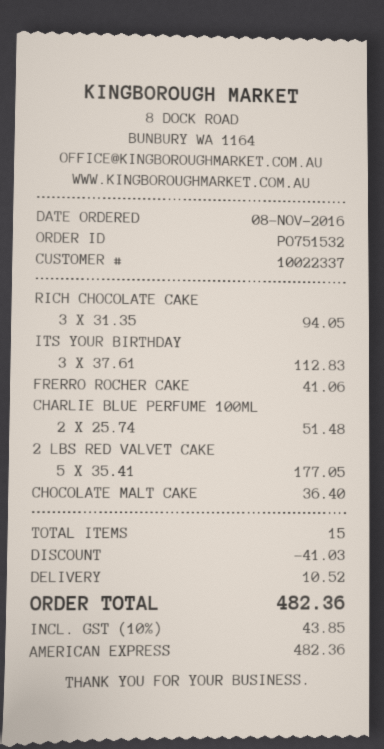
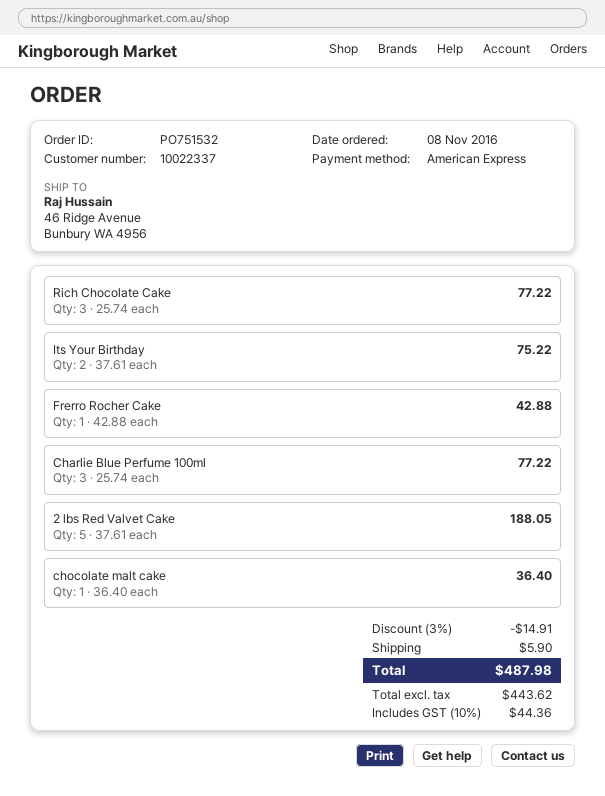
RICH CHOCOLATE CAKE: 3 x 31.35 = 94.05 -> 3 x 25.74 = 77.22
ITS YOUR BIRTHDAY: 3 x 37.61 = 112.83 -> 2 x 37.61 = 75.22
FRERRO ROCHER CAKE: 1 x 41.06 = 41.06 -> 1 x 42.88 = 42.88
CHARLIE BLUE PERFUME 100ML: 2 x 25.74 = 51.48 -> 3 x 25.74 = 77.22
2 LBS RED VALVET CAKE: 5 x 35.41 = 177.05 -> 5 x 37.61 = 188.05
discount: 41.03 -> 14.91
shipping: 10.52 -> 5.90
tax: 10% = 43.85 -> 10% = 44.36
total: 482.36 -> 487.98

